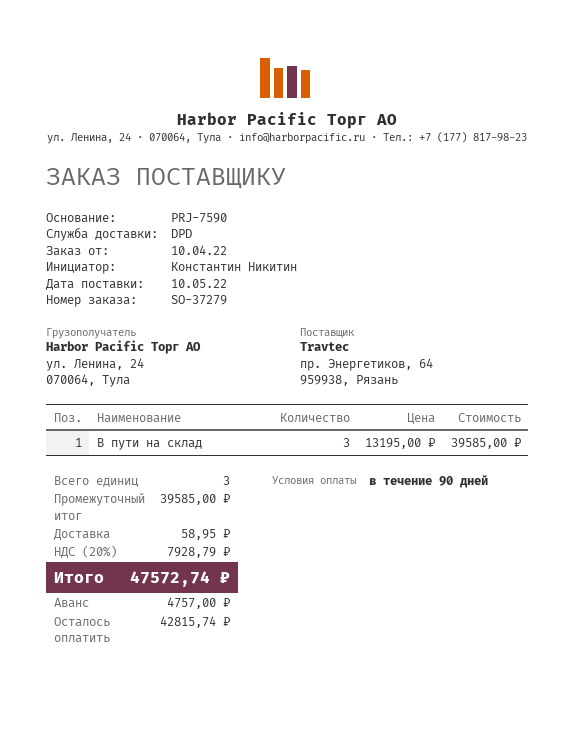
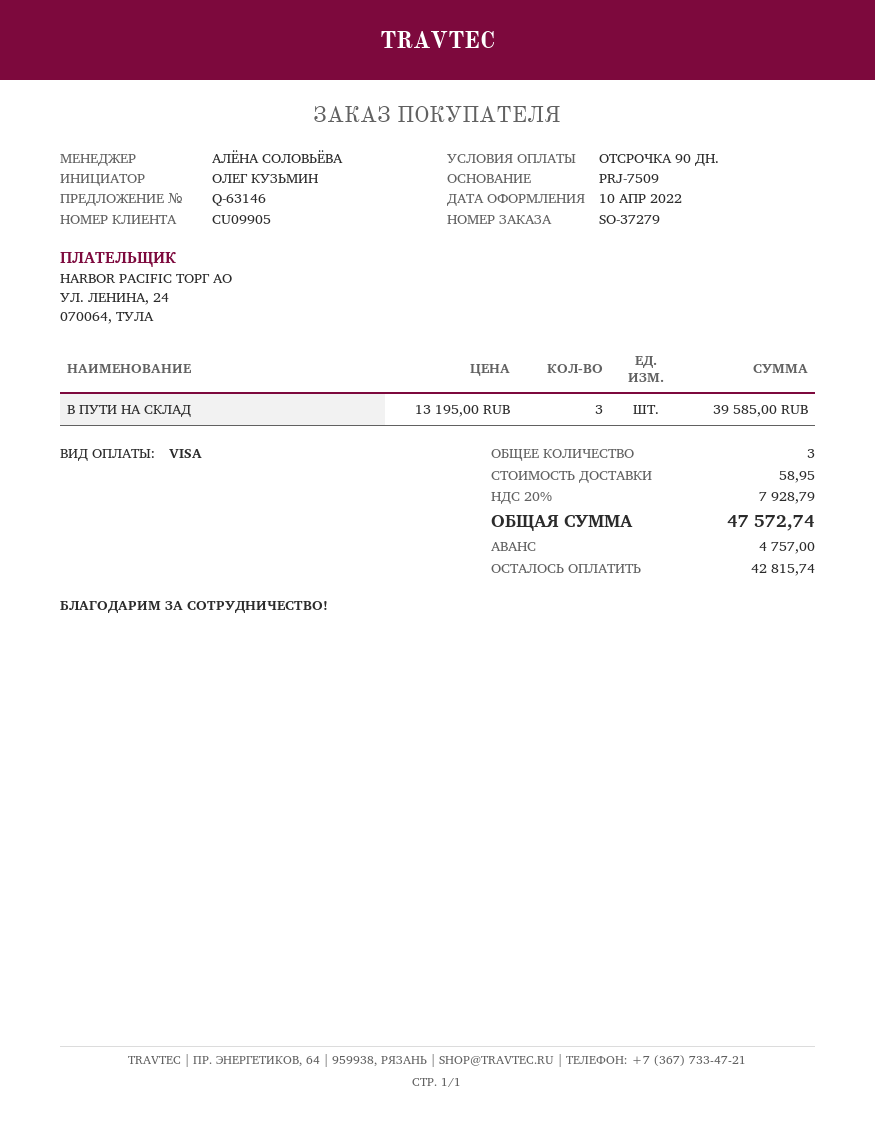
reference: PRJ-7590 -> PRJ-7509
ordered by: Константин Никитин -> ОЛЕГ КУЗЬМИН

